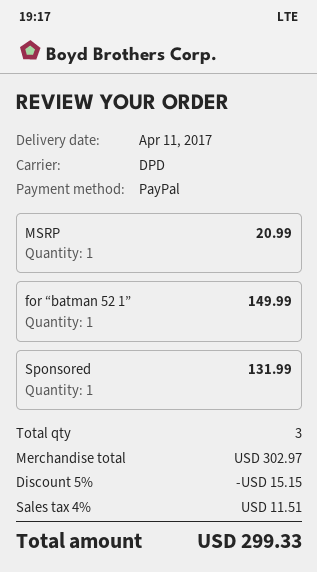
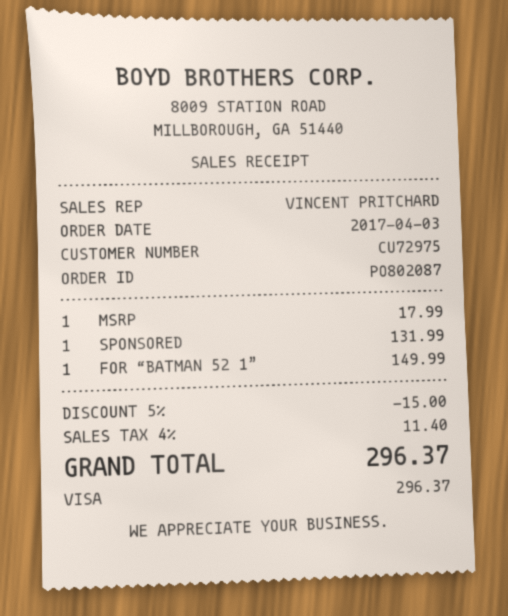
payment method: PayPal -> Visa
MSRP: 1 for 20.99 -> 1 for 17.99
discount: 5% = 15.15 -> 5% = 15.00
tax: 4% = 11.51 -> 4% = 11.40
total: 299.33 -> 296.37

